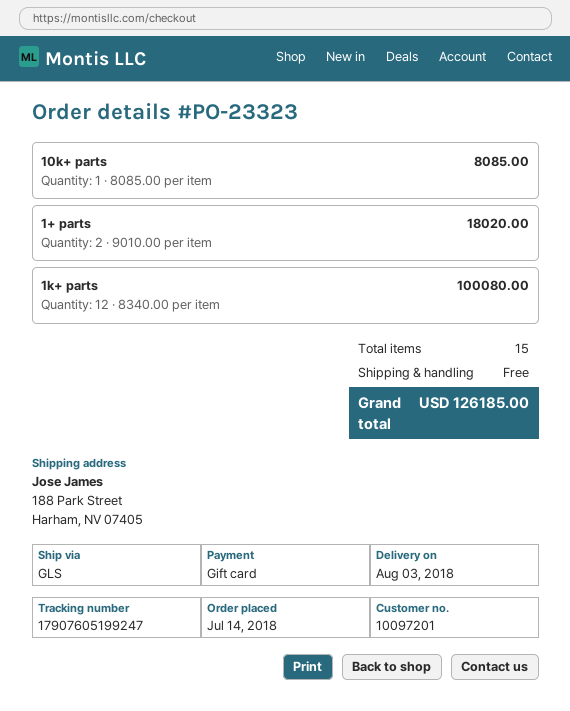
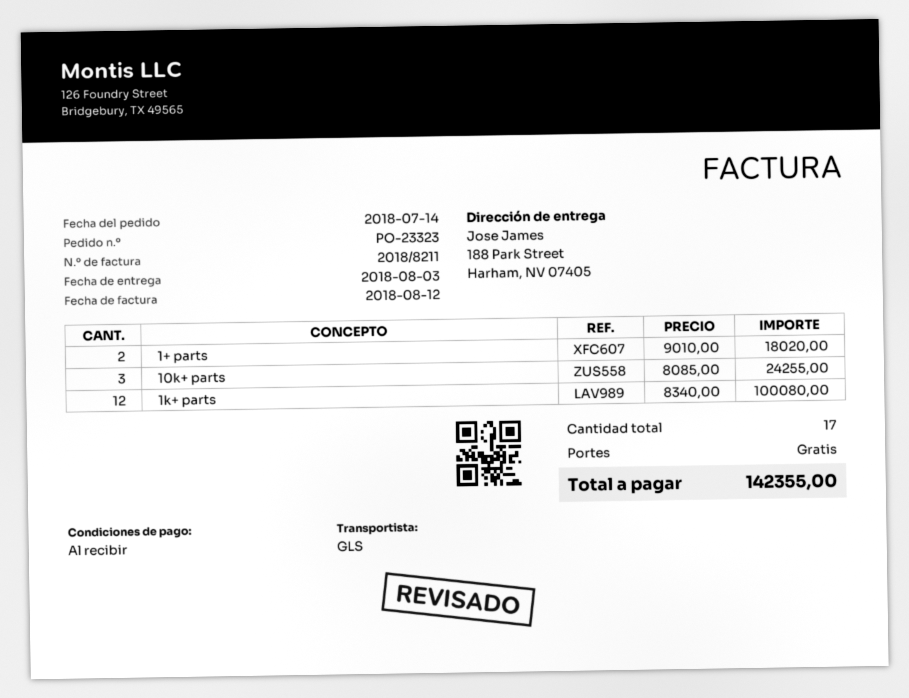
10k+ parts: 1 x 8085.00 = 8085.00 -> 3 x 8085.00 = 24255.00
total quantity: 15 -> 17
total: 126185.00 -> 142355.00

